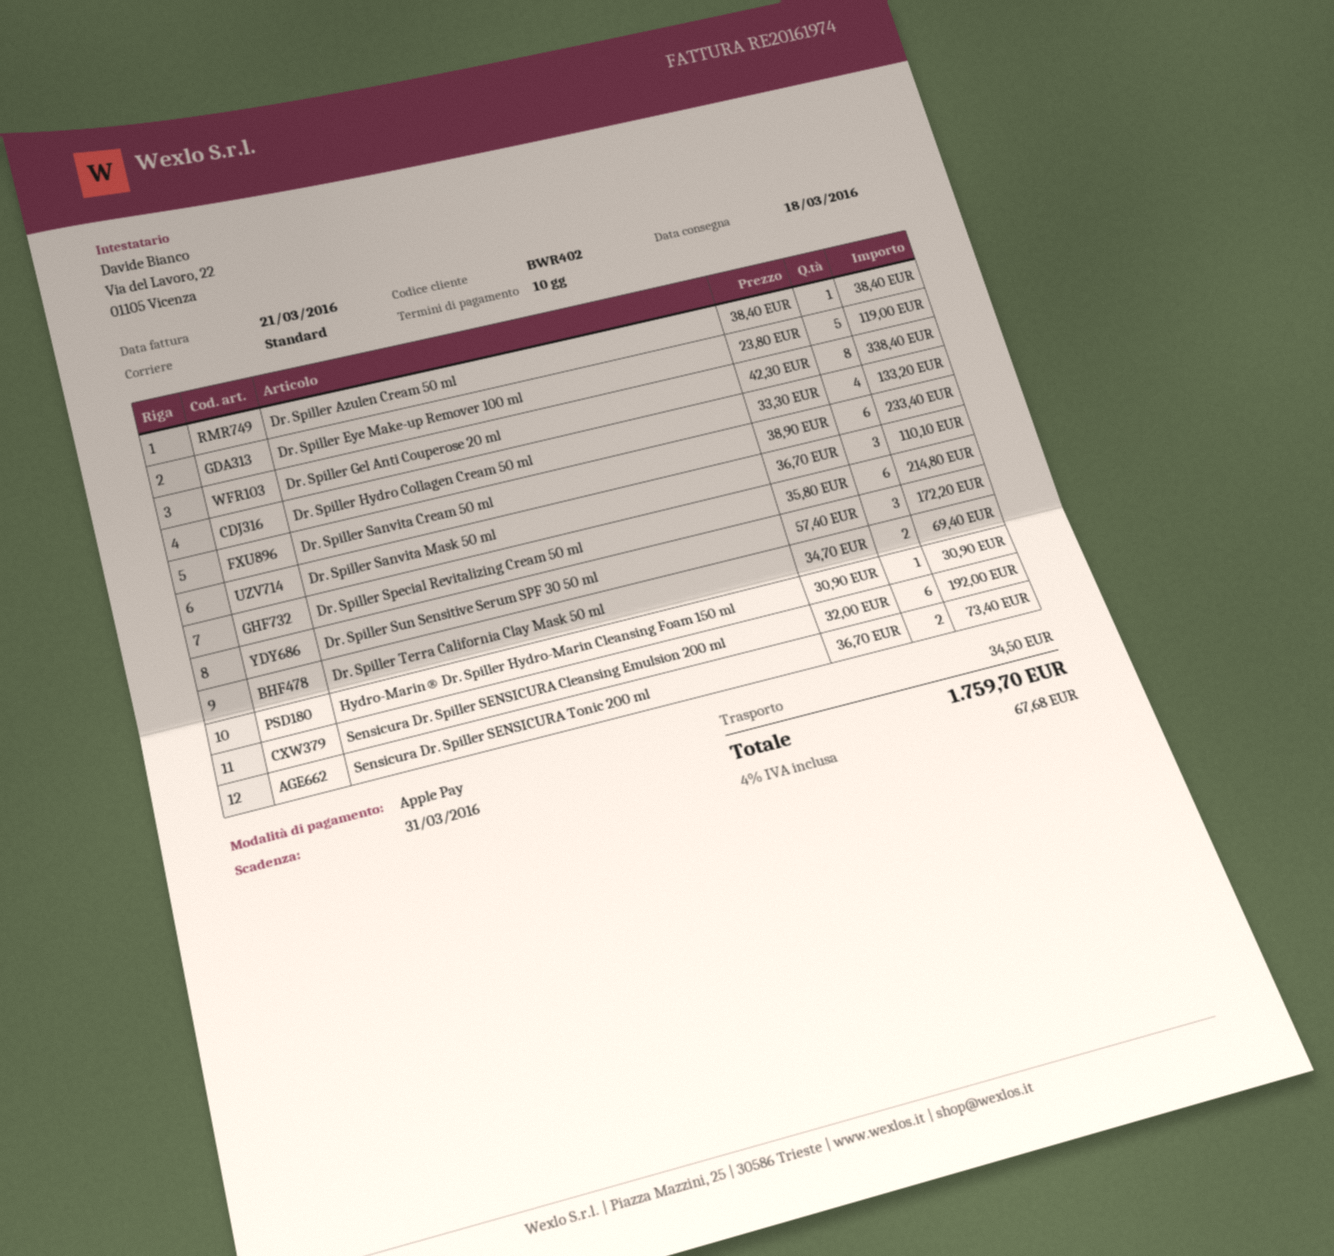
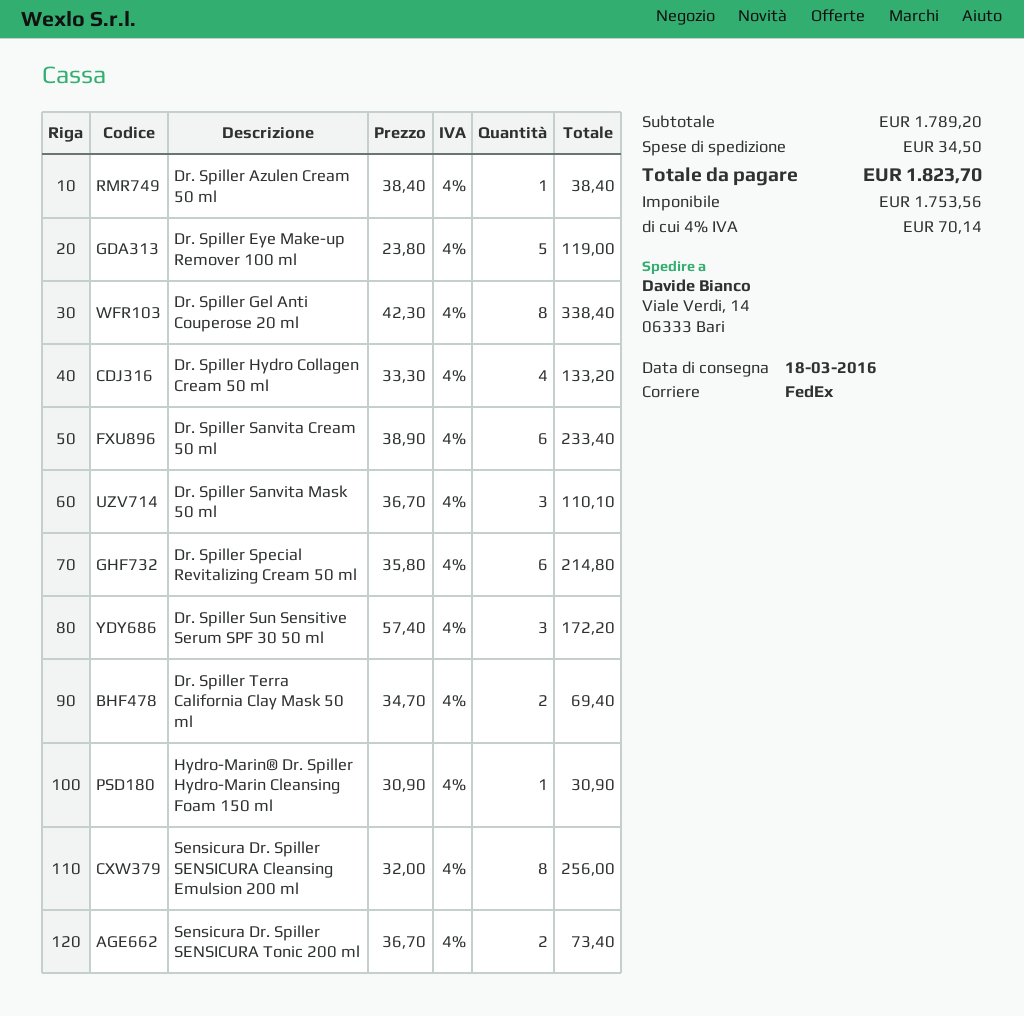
shipping method: standard -> FedEx
Sensicura Dr. Spiller SENSICURA Cleansing Emulsion 200 ml: 6 x 32.00 = 192.00 -> 8 x 32.00 = 256.00
tax: 4% = 67.68 -> 4% = 70.14
total: 1759.70 -> 1823.70

